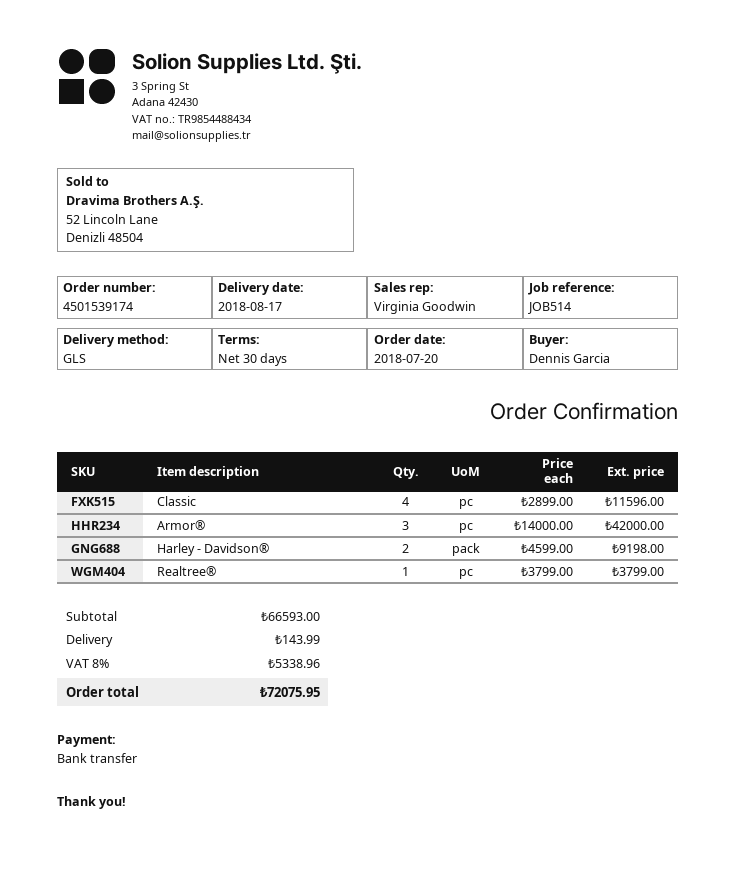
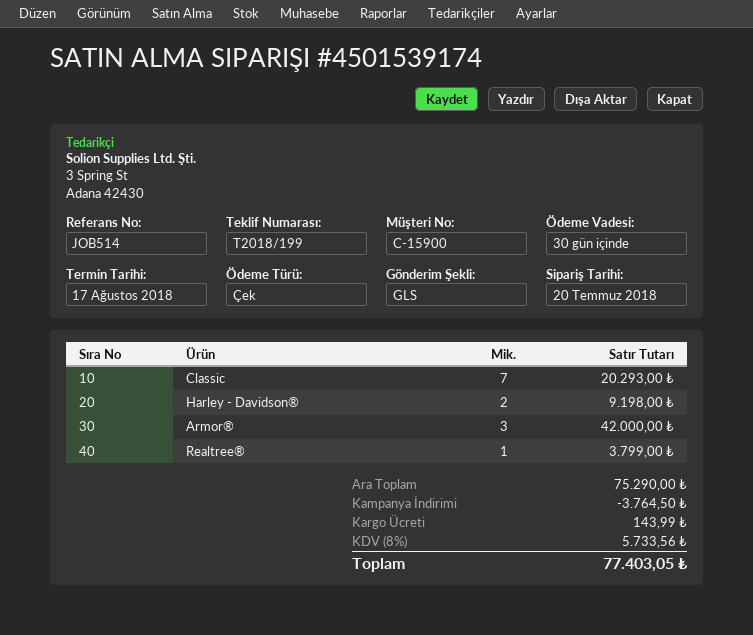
payment method: bank transfer -> cheque
Classic: 4 for 11596.00 -> 7 for 20293.00
subtotal: 66593.00 -> 75290.00
discount: none -> 3764.50
tax: 8% = 5338.96 -> 8% = 5733.56
total: 72075.95 -> 77403.05

